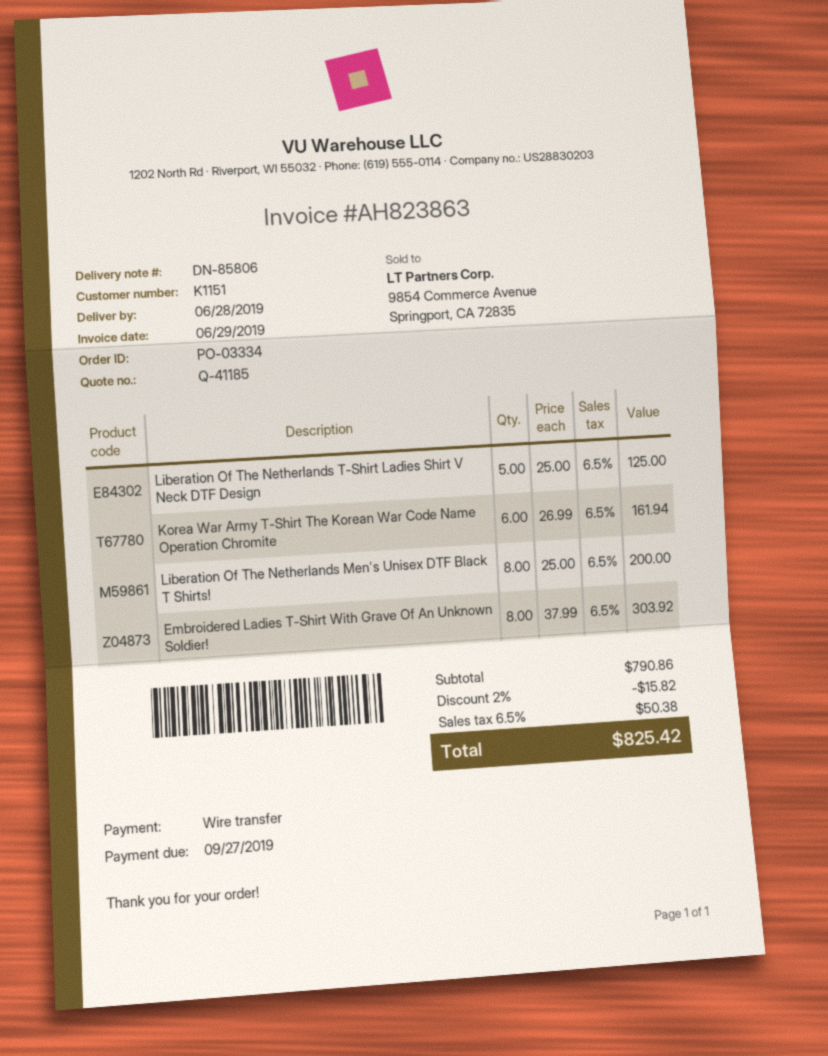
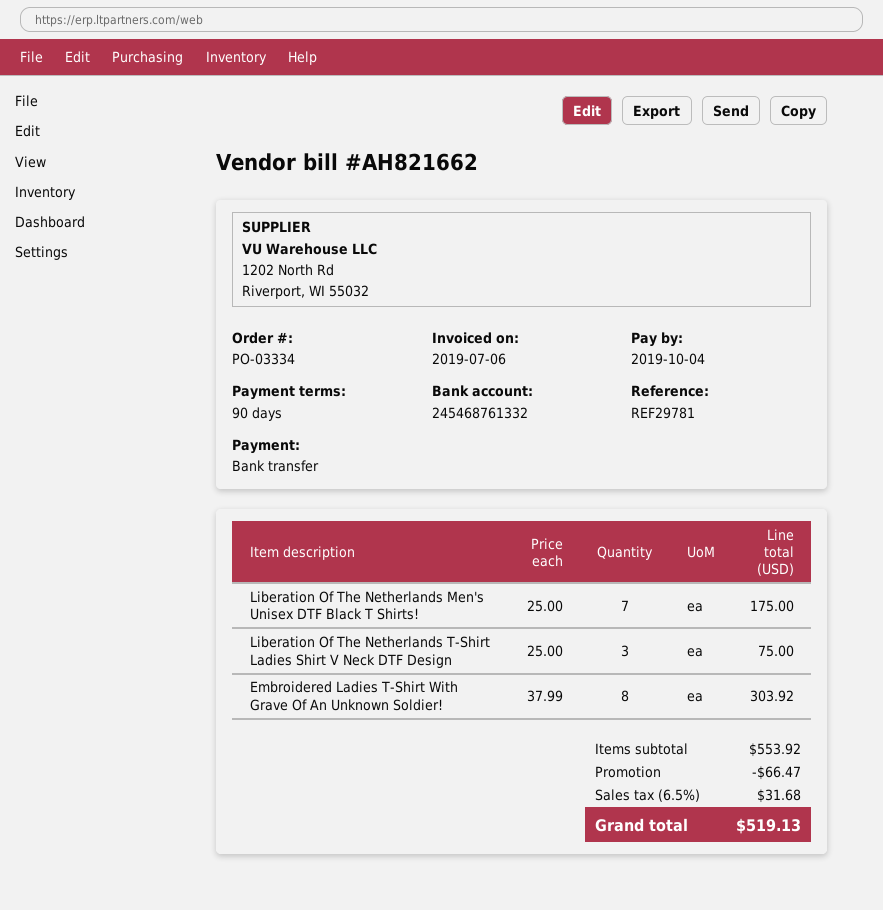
invoice number: AH823863 -> AH821662
invoice date: 2019-06-29 -> 2019-07-06
due date: 2019-09-27 -> 2019-10-04
Liberation Of The Netherlands T-Shirt Ladies Shirt V Neck DTF Design: 5 x 25.00 = 125.00 -> 3 x 25.00 = 75.00
Korea War Army T-Shirt The Korean War Code Name Operation Chromite: 6 x 26.99 = 161.94 -> none
Liberation Of The Netherlands Men's Unisex DTF Black T Shirts!: 8 x 25.00 = 200.00 -> 7 x 25.00 = 175.00
subtotal: 790.86 -> 553.92
discount: 15.82 -> 66.47
tax: 6.5% = 50.38 -> 6.5% = 31.68
total: 825.42 -> 519.13

